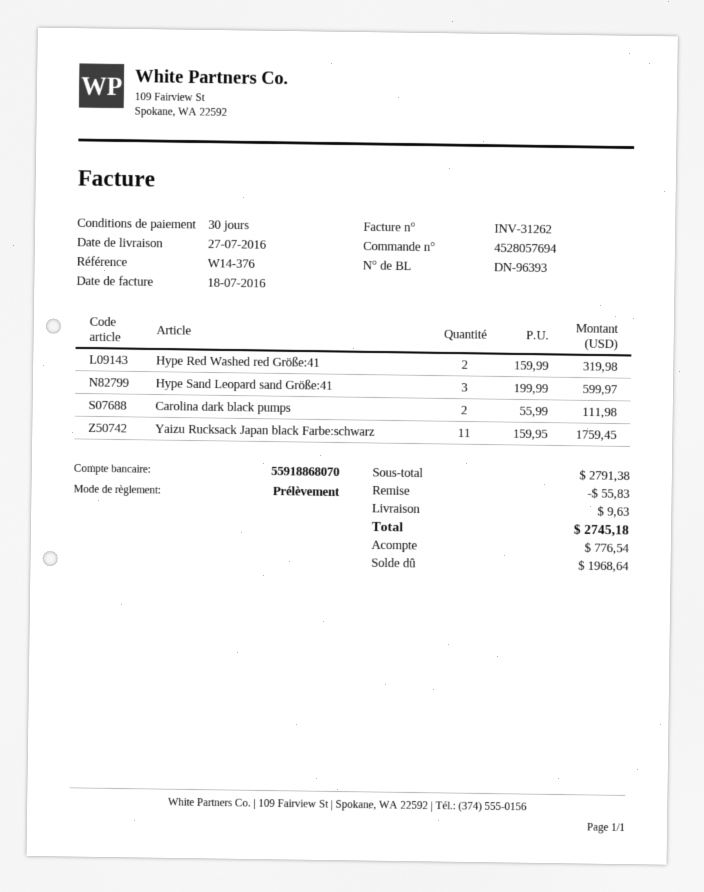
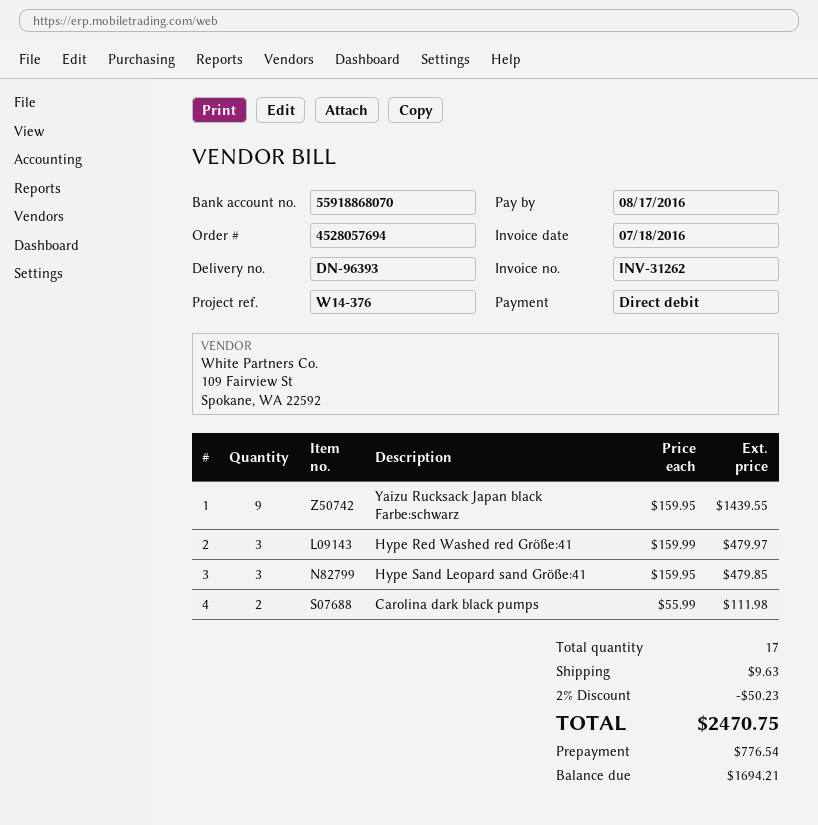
Hype Red Washed red Größe:41: 2 x 159.99 = 319.98 -> 3 x 159.99 = 479.97
Hype Sand Leopard sand Größe:41: 3 x 199.99 = 599.97 -> 3 x 159.95 = 479.85
Yaizu Rucksack Japan black Farbe:schwarz: 11 x 159.95 = 1759.45 -> 9 x 159.95 = 1439.55
discount: 55.83 -> 50.23
total: 2745.18 -> 2470.75
balance: 1968.64 -> 1694.21

